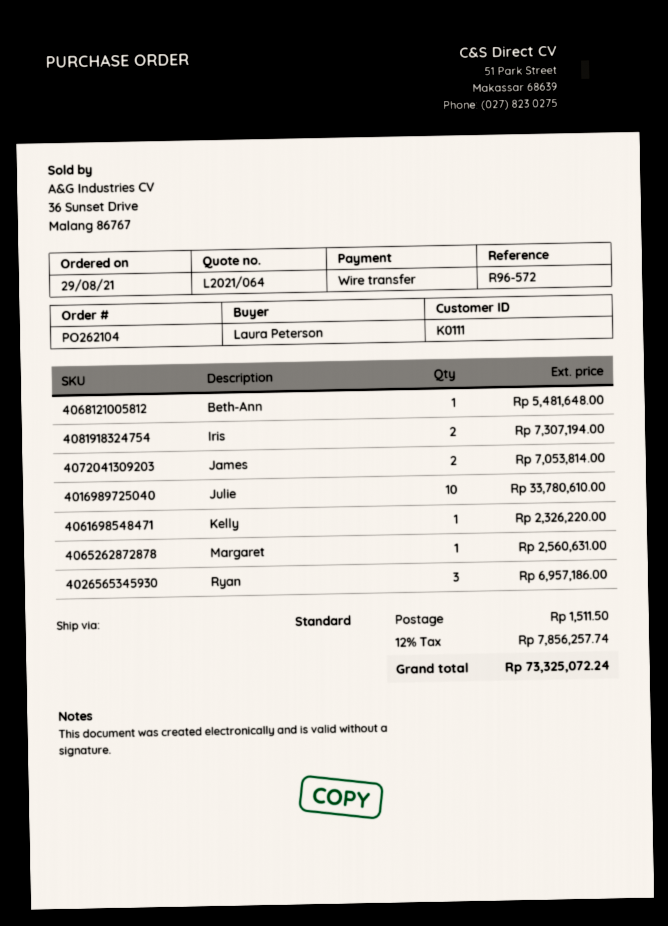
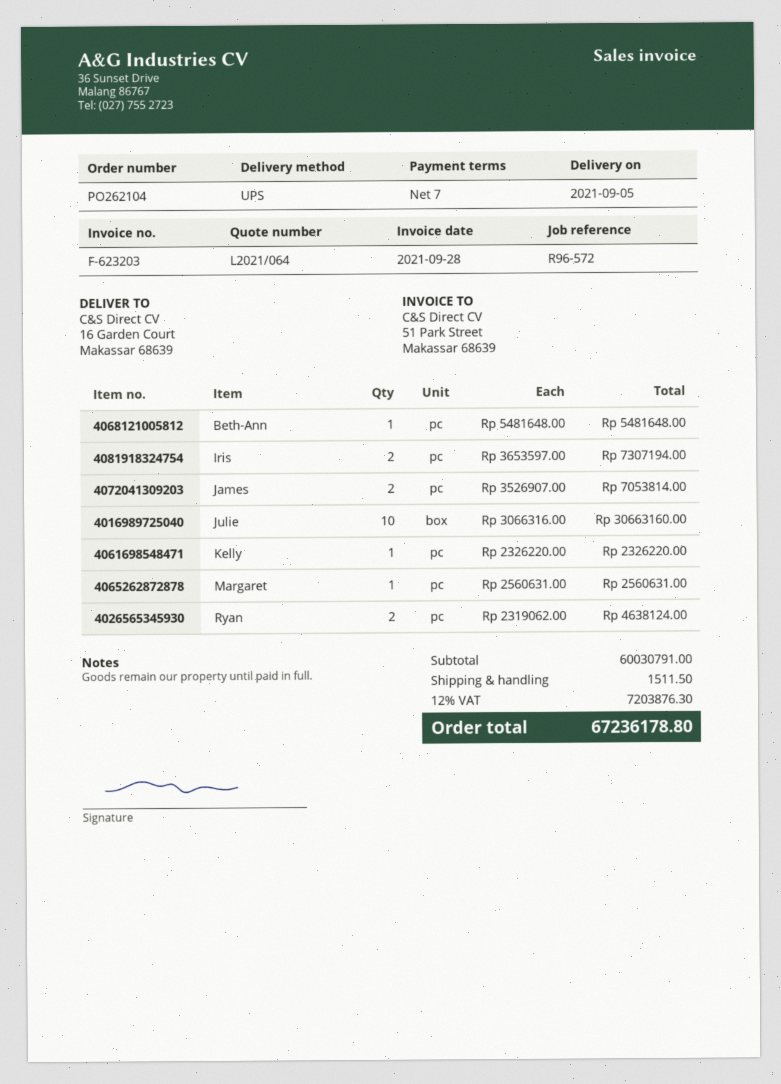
shipping method: standard -> UPS
Julie: 10 for 33780610.00 -> 10 for 30663160.00
Ryan: 3 for 6957186.00 -> 2 for 4638124.00
tax: 12% = 7856257.74 -> 12% = 7203876.30
total: 73325072.24 -> 67236178.80

